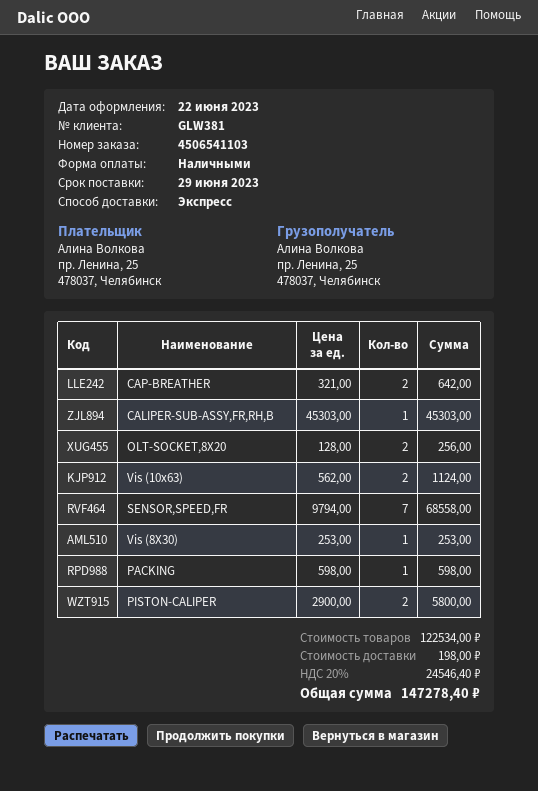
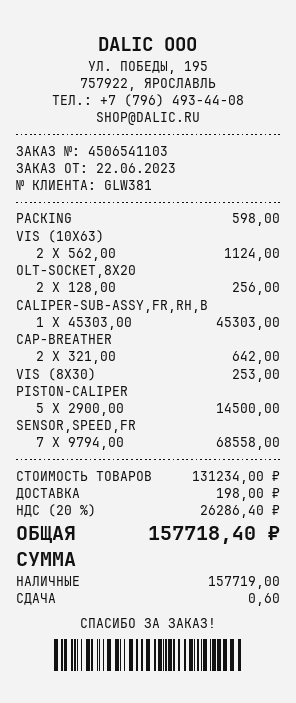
PISTON-CALIPER: 2 x 2900.00 = 5800.00 -> 5 x 2900.00 = 14500.00
subtotal: 122534.00 -> 131234.00
tax: 20% = 24546.40 -> 20% = 26286.40
total: 147278.40 -> 157718.40

